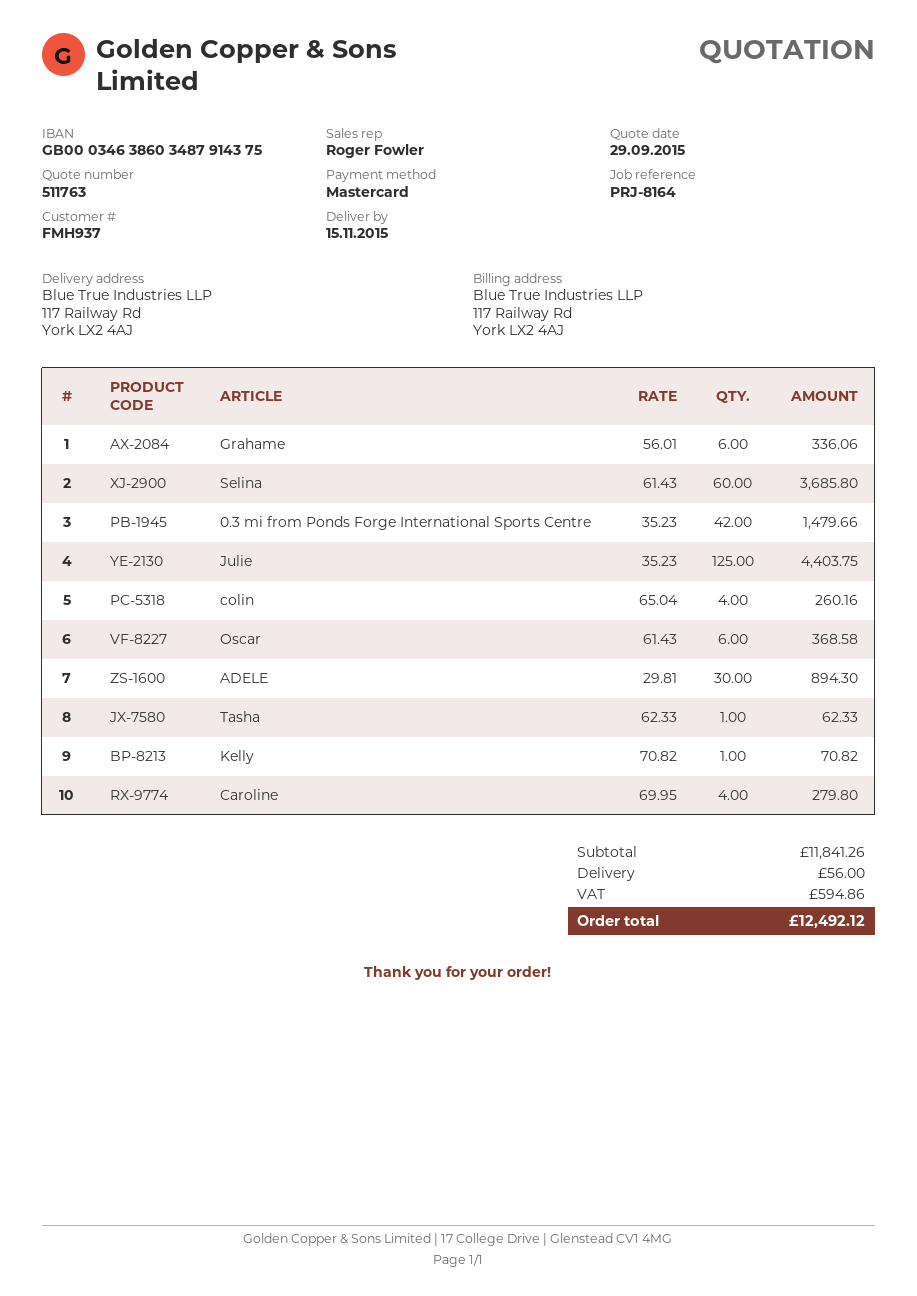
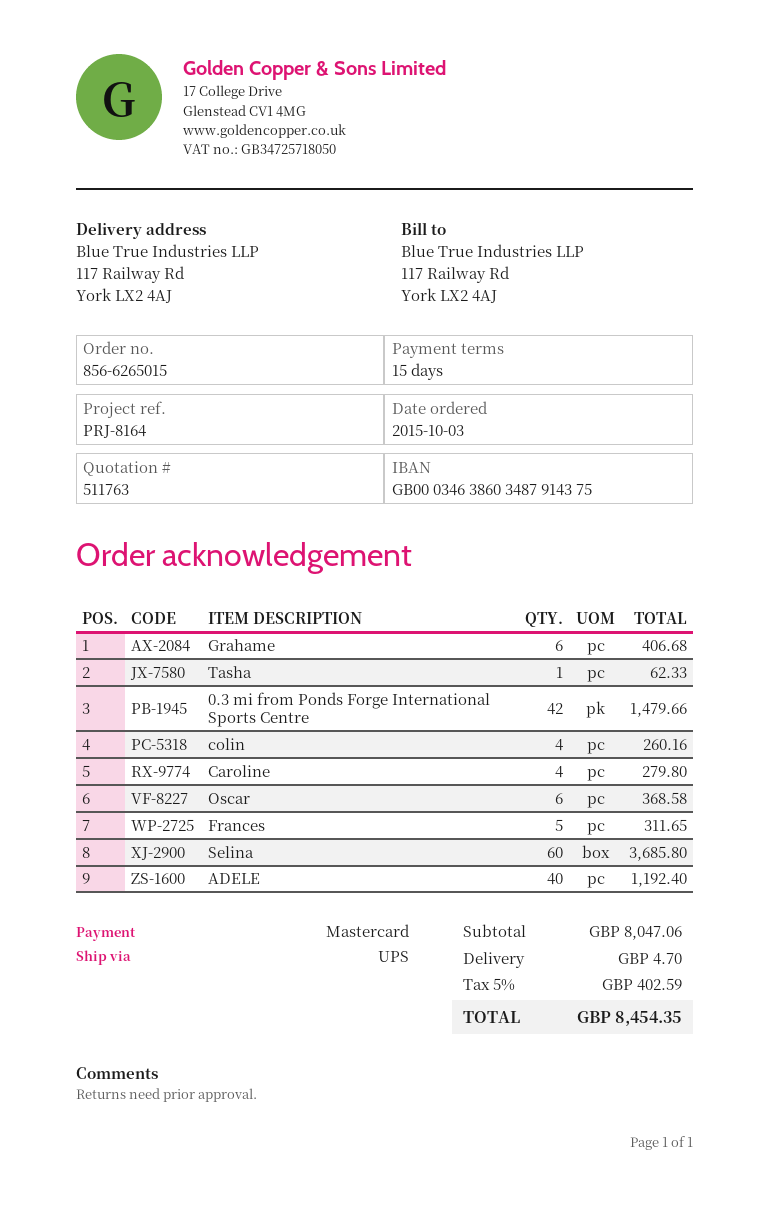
Grahame: 6 for 336.06 -> 6 for 406.68
Julie: 125 for 4403.75 -> none
ADELE: 30 for 894.30 -> 40 for 1192.40
Kelly: 1 for 70.82 -> none
Frances: none -> 5 for 311.65
subtotal: 11841.26 -> 8047.06
shipping: 56.00 -> 4.70
tax: 594.86 -> 402.59
total: 12492.12 -> 8454.35

